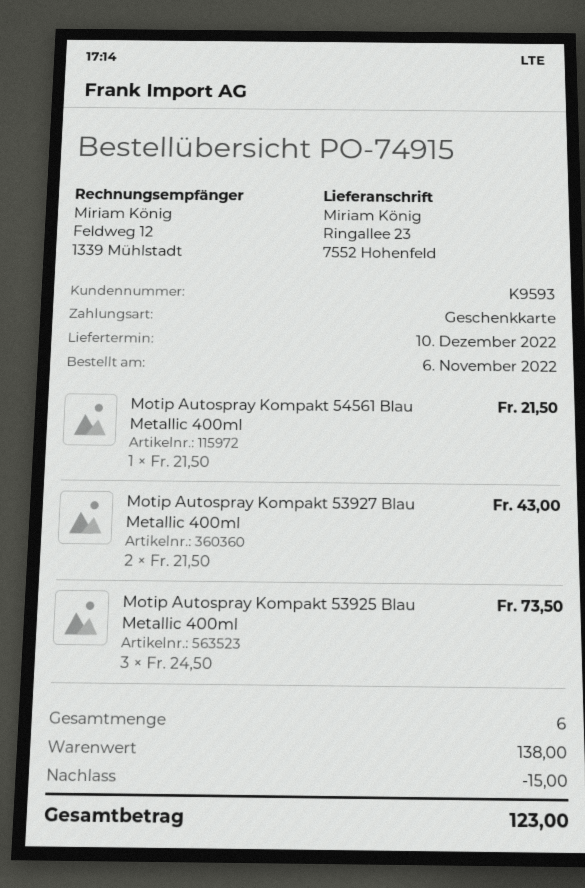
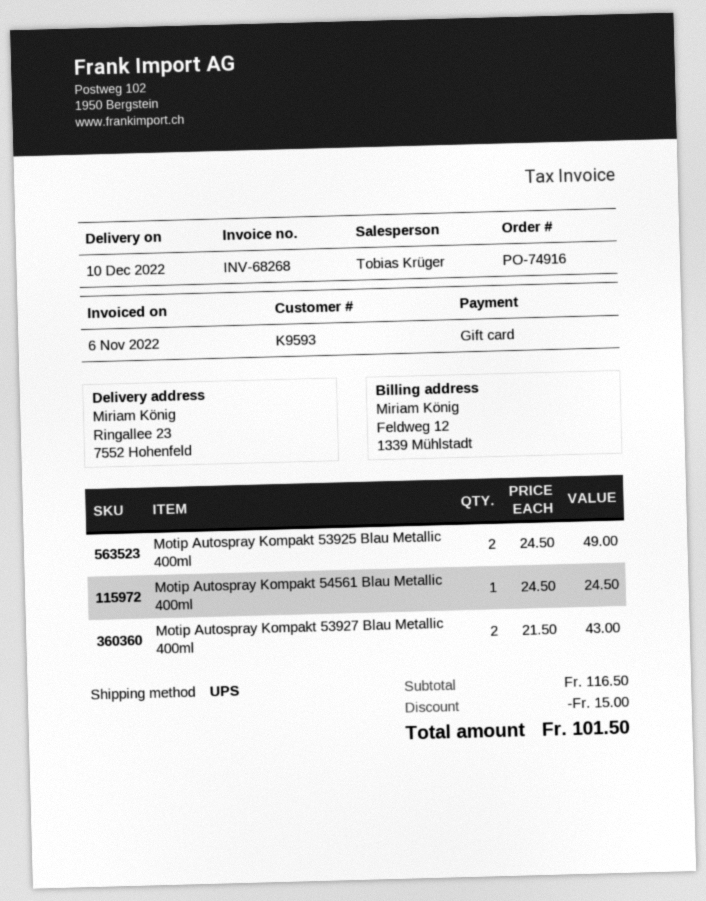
order number: PO-74915 -> PO-74916
Motip Autospray Kompakt 54561 Blau Metallic 400ml: 1 x 21.50 = 21.50 -> 1 x 24.50 = 24.50
Motip Autospray Kompakt 53925 Blau Metallic 400ml: 3 x 24.50 = 73.50 -> 2 x 24.50 = 49.00
subtotal: 138.00 -> 116.50
total: 123.00 -> 101.50

